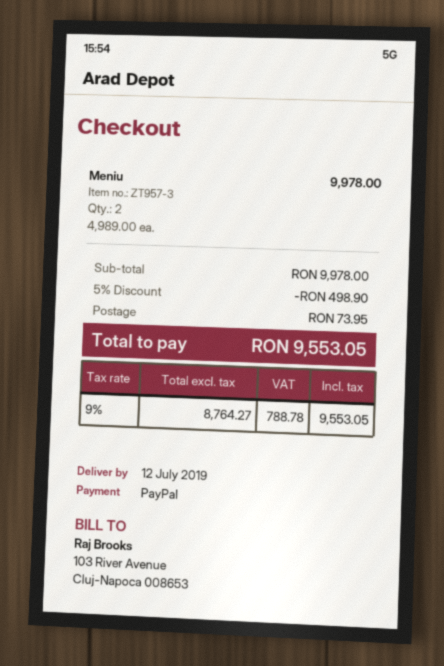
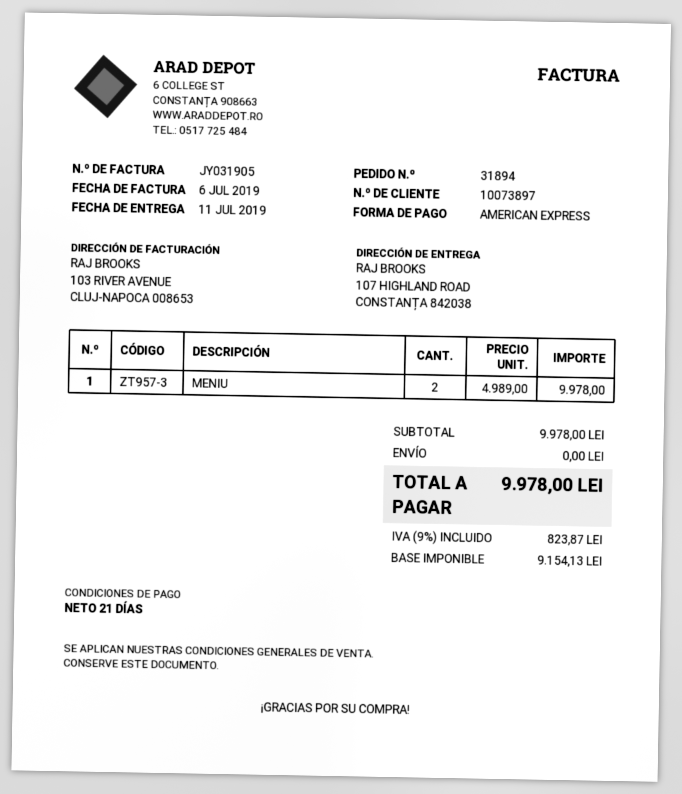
delivery date: 2019-07-12 -> 2019-07-11
payment method: PayPal -> American Express
discount: 5% = 498.90 -> none
shipping: 73.95 -> 0.00
net: 8764.27 -> 9154.13
tax: 9% = 788.78 -> 9% = 823.87
total: 9553.05 -> 9978.00

